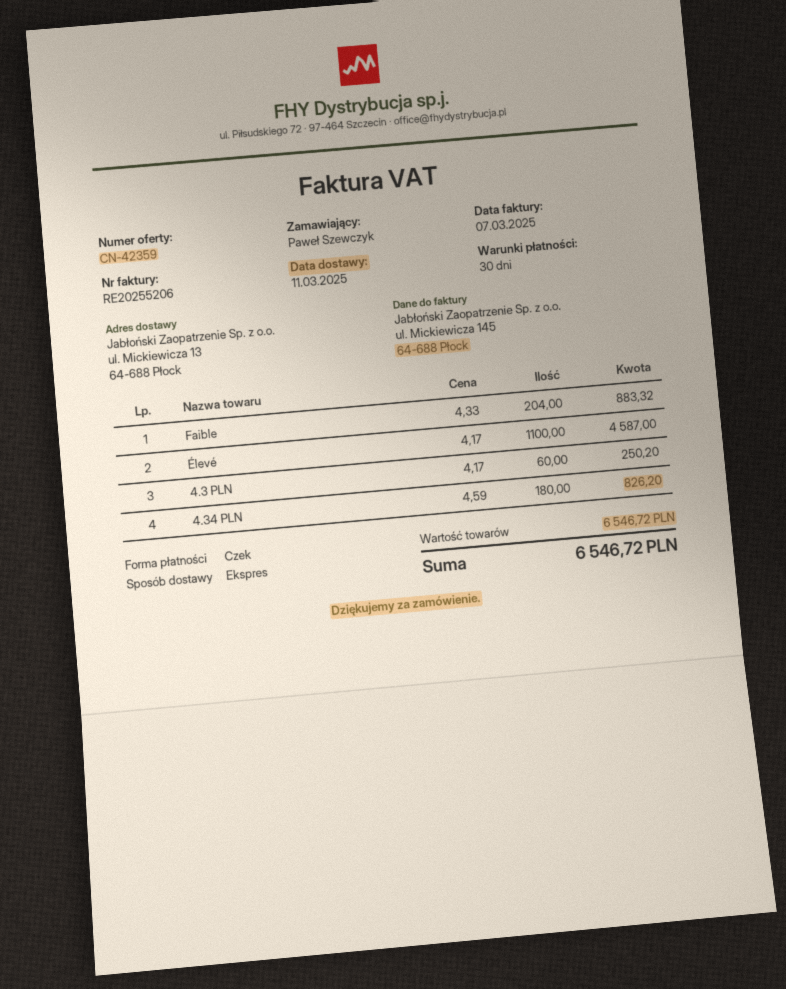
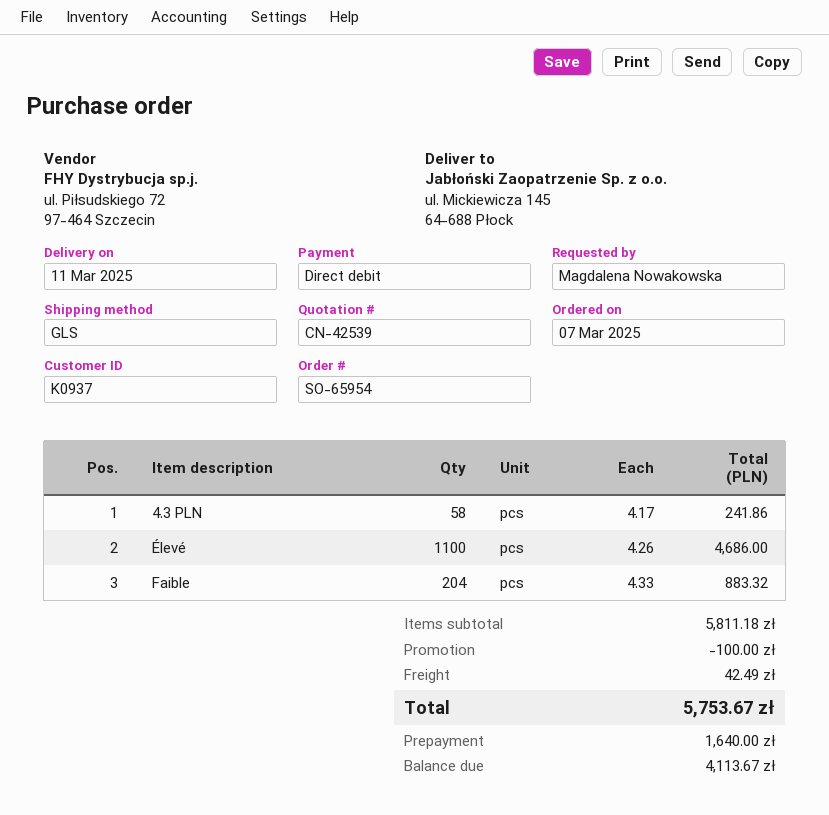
quote number: CN-42359 -> CN-42539
ordered by: Paweł Szewczyk -> Magdalena Nowakowska
payment method: cheque -> direct debit
shipping method: express -> GLS
ship to: ul. Mickiewicza 13, 64-688 Płock -> ul. Mickiewicza 145, 64-688 Płock
Élevé: 1100 x 4.17 = 4587.00 -> 1100 x 4.26 = 4686.00
4.3 PLN: 60 x 4.17 = 250.20 -> 58 x 4.17 = 241.86
4.34 PLN: 180 x 4.59 = 826.20 -> none
subtotal: 6546.72 -> 5811.18
discount: none -> 100.00
shipping: none -> 42.49
total: 6546.72 -> 5753.67

